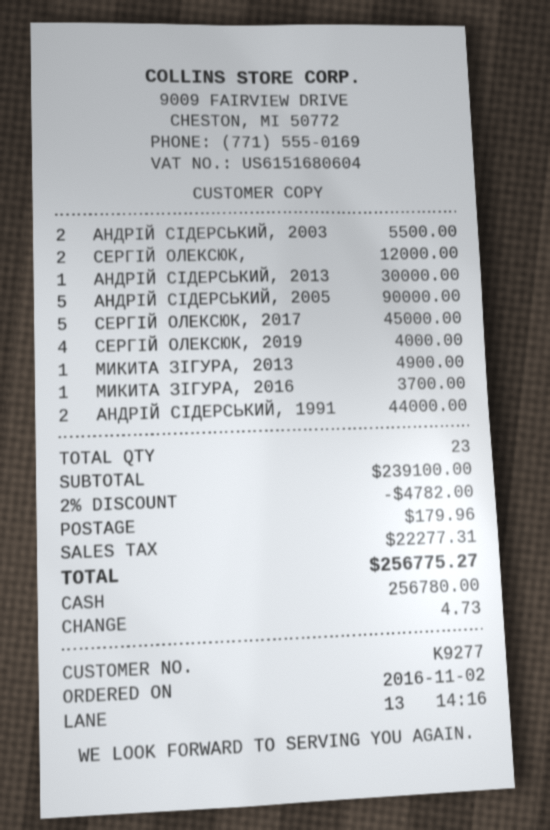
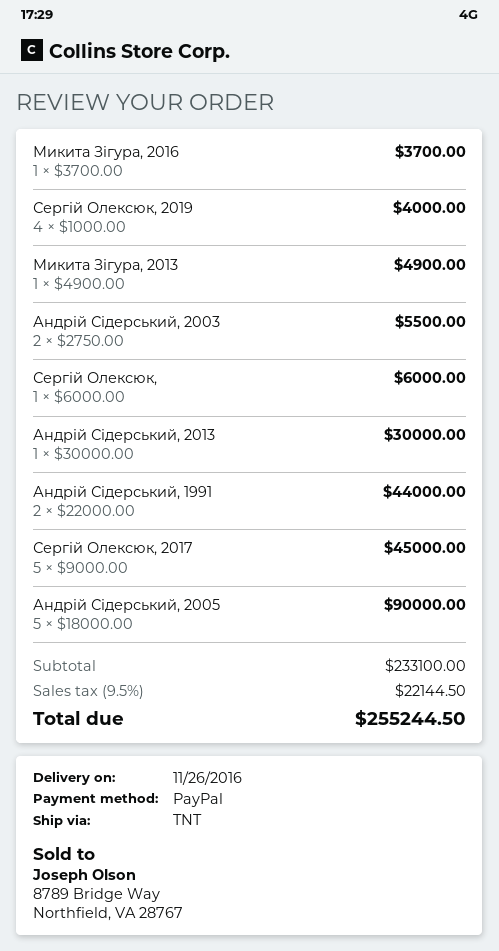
payment method: cash -> PayPal
СЕРГІЙ ОЛЕКСЮК,: 2 for 12000.00 -> 1 for 6000.00
subtotal: 239100.00 -> 233100.00
discount: 2% = 4782.00 -> none
shipping: 179.96 -> none
tax: 22277.31 -> 22144.50
total: 256775.27 -> 255244.50

